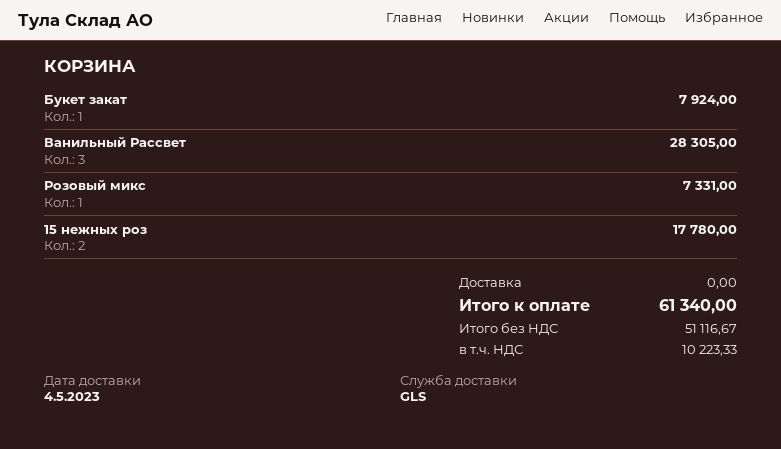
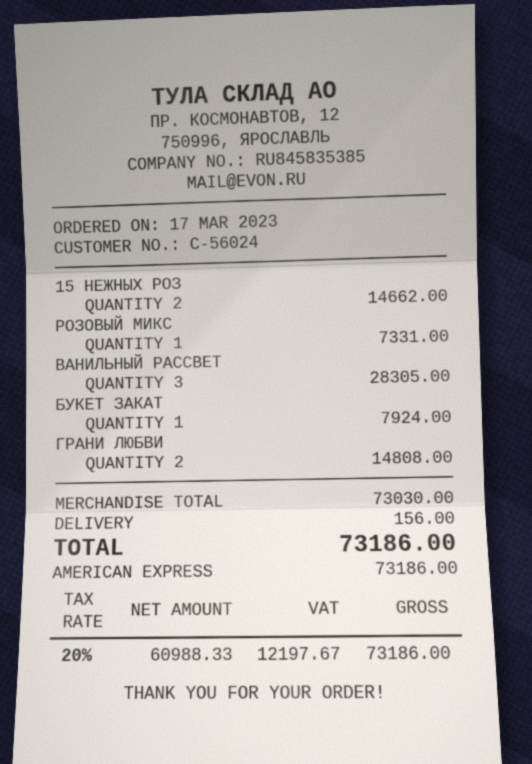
15 нежных роз: 2 for 17780.00 -> 2 for 14662.00
ГРАНИ ЛЮБВИ: none -> 2 for 14808.00
shipping: 0.00 -> 156.00
net: 51116.67 -> 60988.33
tax: 10223.33 -> 12197.67
total: 61340.00 -> 73186.00

